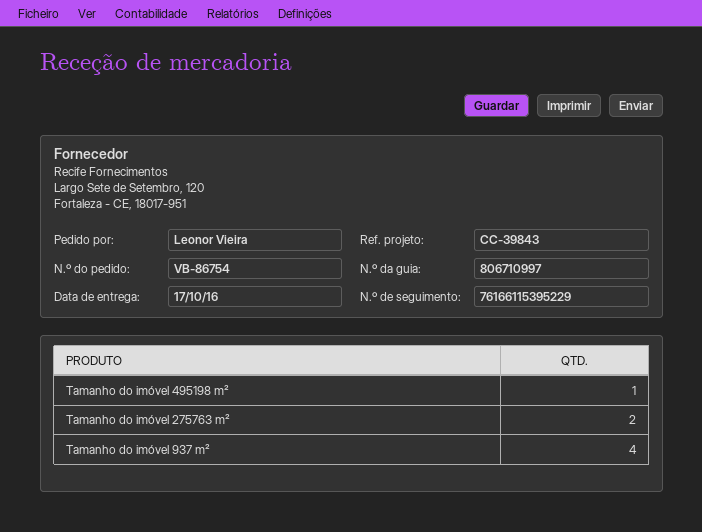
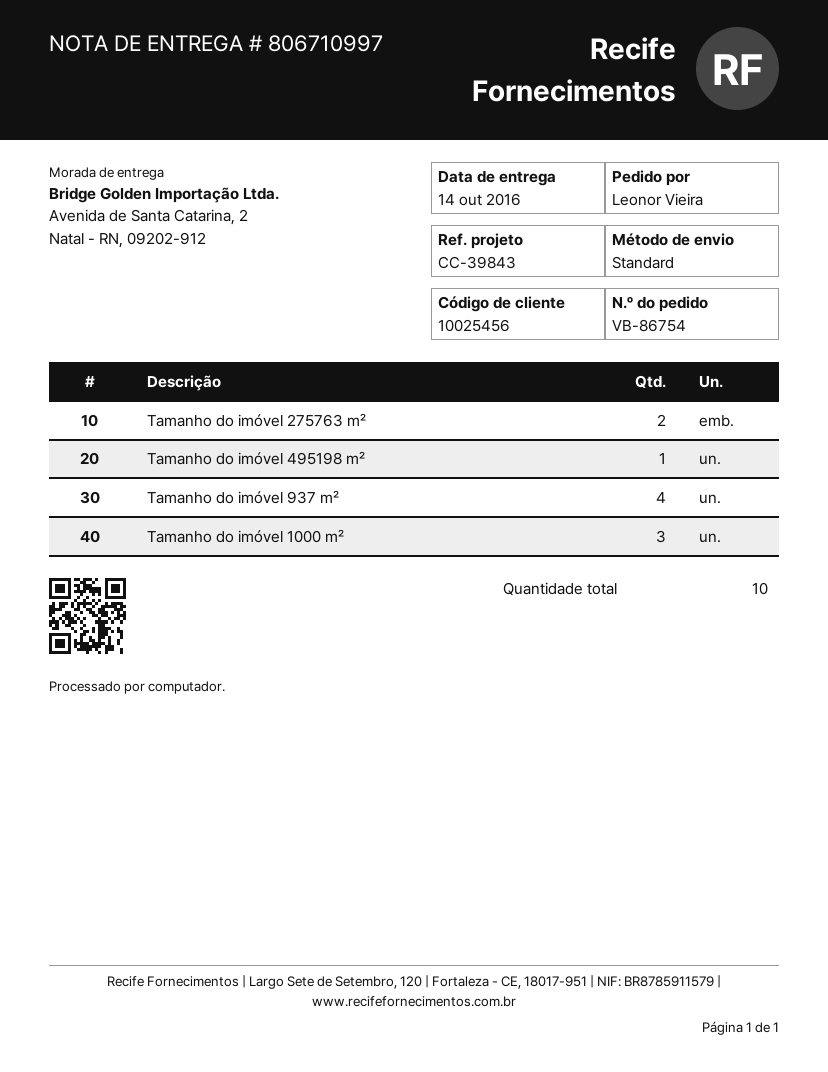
delivery date: 2016-10-17 -> 2016-10-14
Tamanho do imóvel 1000 m²: none -> 3

